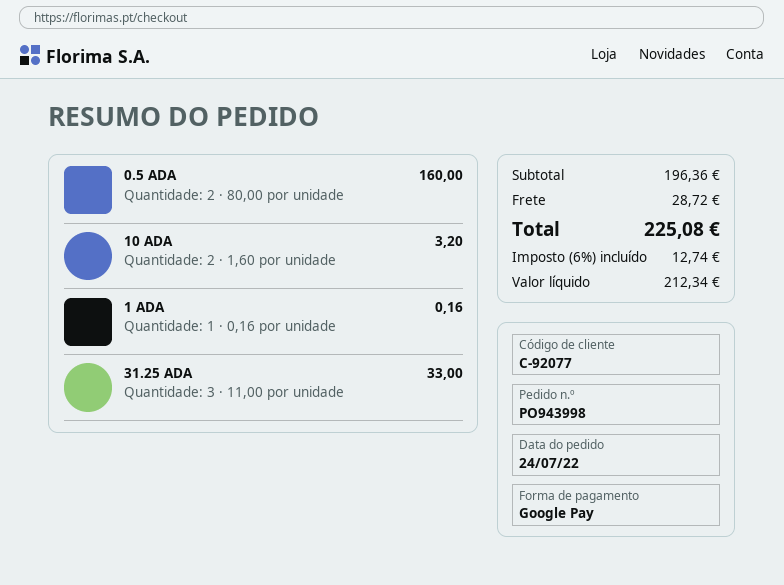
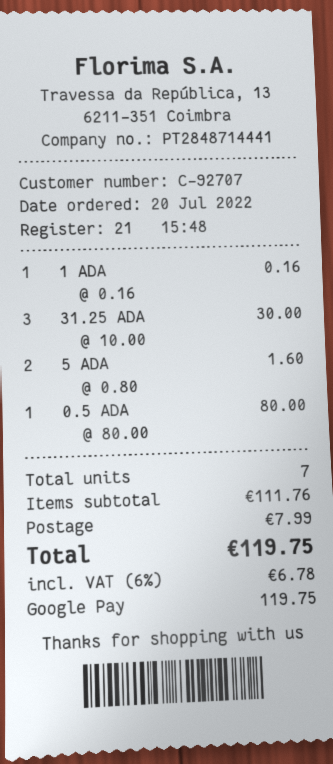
order date: 2022-07-24 -> 2022-07-20
customer number: C-92077 -> C-92707
0.5 ADA: 2 x 80.00 = 160.00 -> 1 x 80.00 = 80.00
10 ADA: 2 x 1.60 = 3.20 -> none
31.25 ADA: 3 x 11.00 = 33.00 -> 3 x 10.00 = 30.00
5 ADA: none -> 2 x 0.80 = 1.60
subtotal: 196.36 -> 111.76
shipping: 28.72 -> 7.99
tax: 6% = 12.74 -> 6% = 6.78
total: 225.08 -> 119.75

